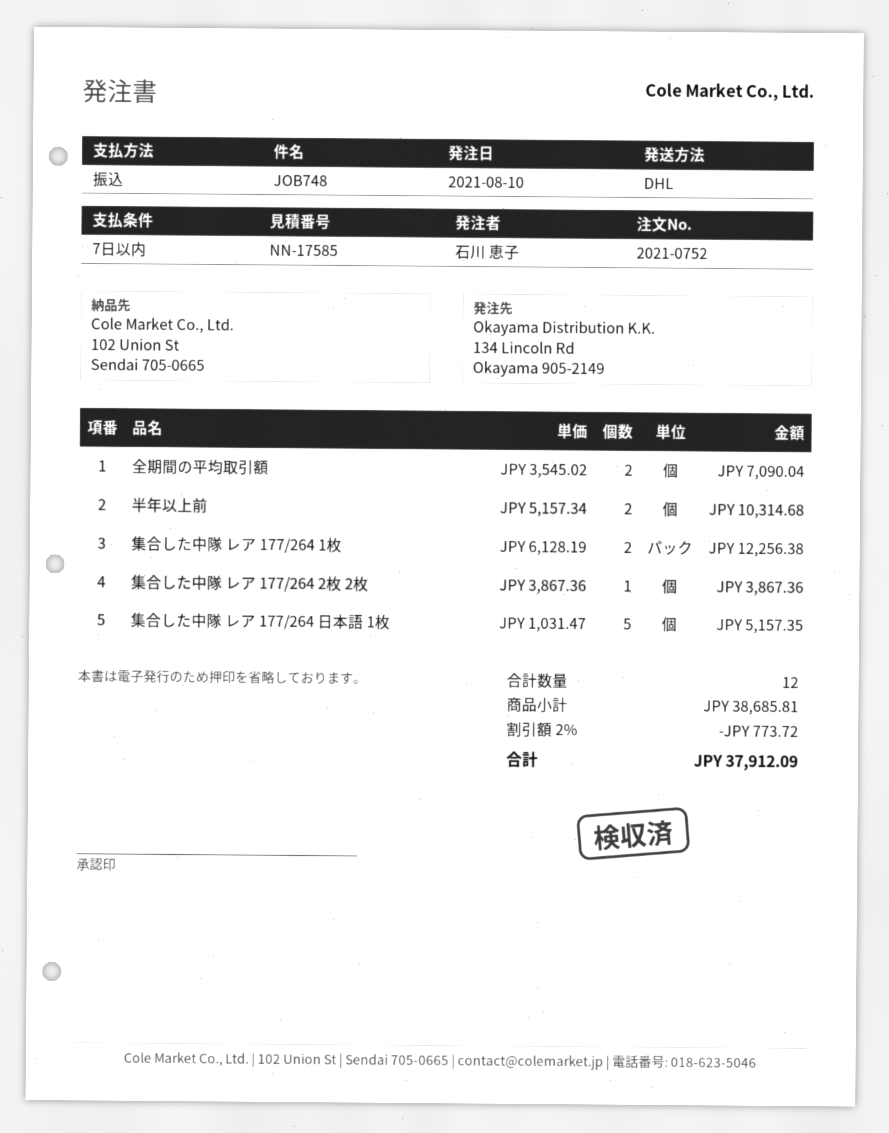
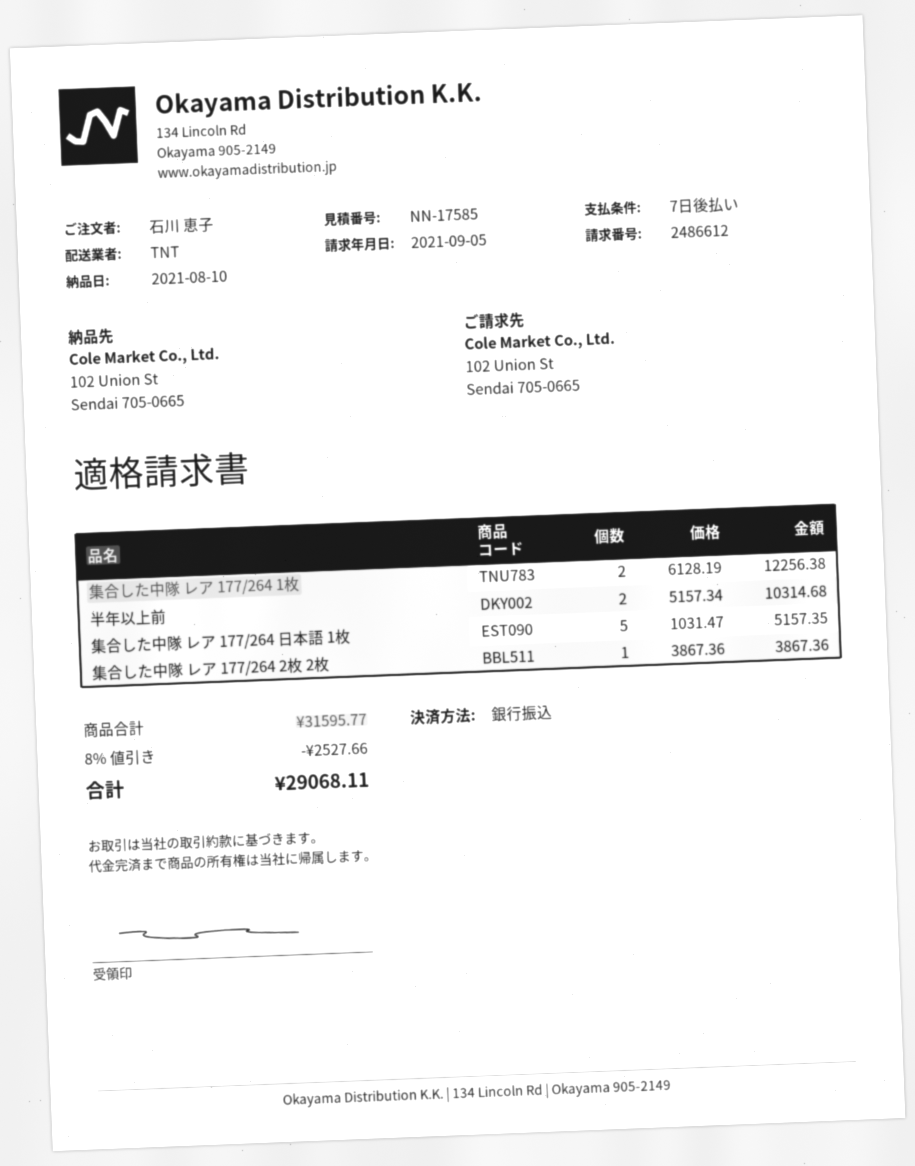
shipping method: DHL -> TNT
全期間の平均取引額: 2 x 3545.02 = 7090.04 -> none
subtotal: 38685.81 -> 31595.77
discount: 2% = 773.72 -> 8% = 2527.66
total: 37912.09 -> 29068.11

